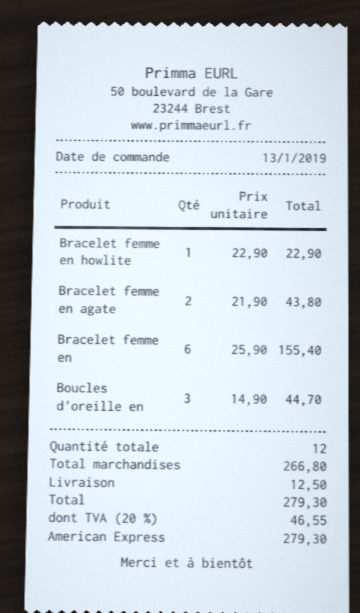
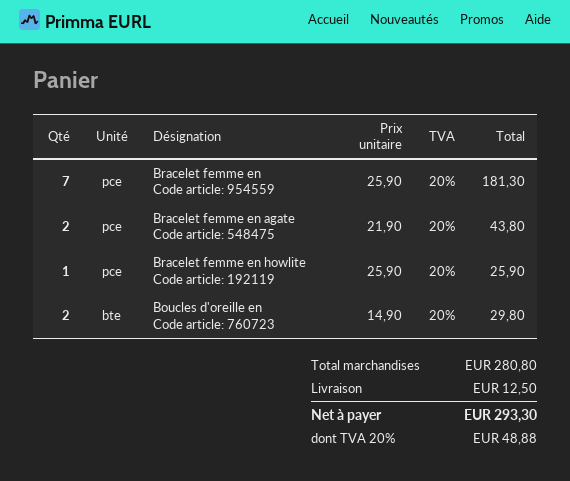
Bracelet femme en howlite: 1 x 22.90 = 22.90 -> 1 x 25.90 = 25.90
Bracelet femme en: 6 x 25.90 = 155.40 -> 7 x 25.90 = 181.30
Boucles d'oreille en: 3 x 14.90 = 44.70 -> 2 x 14.90 = 29.80
subtotal: 266.80 -> 280.80
tax: 20% = 46.55 -> 20% = 48.88
total: 279.30 -> 293.30

